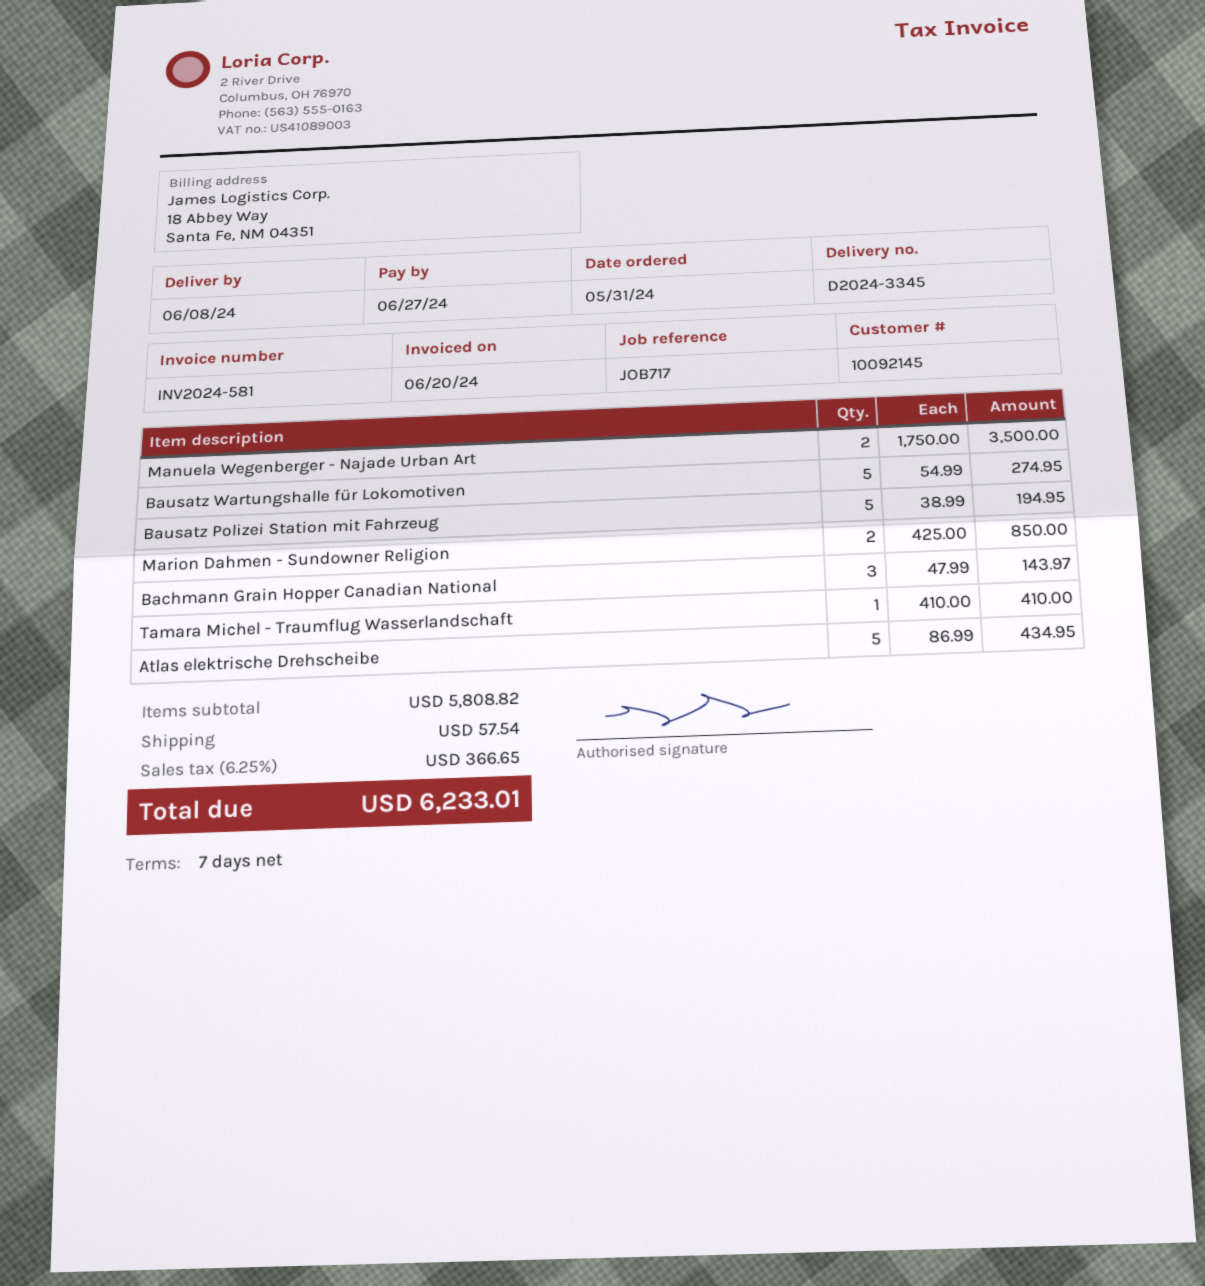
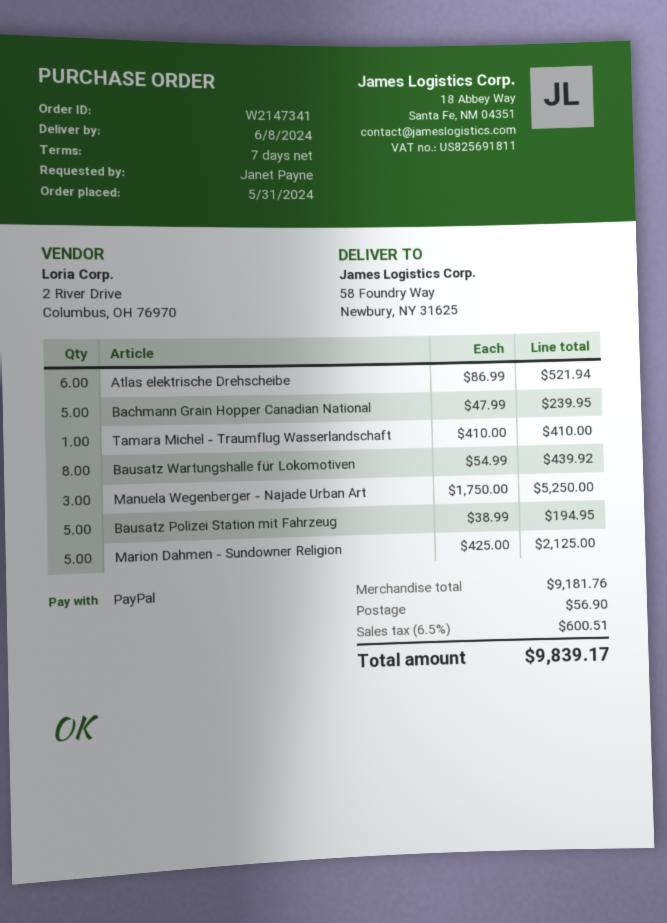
Manuela Wegenberger - Najade Urban Art: 2 x 1750.00 = 3500.00 -> 3 x 1750.00 = 5250.00
Bausatz Wartungshalle für Lokomotiven: 5 x 54.99 = 274.95 -> 8 x 54.99 = 439.92
Marion Dahmen - Sundowner Religion: 2 x 425.00 = 850.00 -> 5 x 425.00 = 2125.00
Bachmann Grain Hopper Canadian National: 3 x 47.99 = 143.97 -> 5 x 47.99 = 239.95
Atlas elektrische Drehscheibe: 5 x 86.99 = 434.95 -> 6 x 86.99 = 521.94
subtotal: 5808.82 -> 9181.76
shipping: 57.54 -> 56.90
tax: 6.25% = 366.65 -> 6.5% = 600.51
total: 6233.01 -> 9839.17

